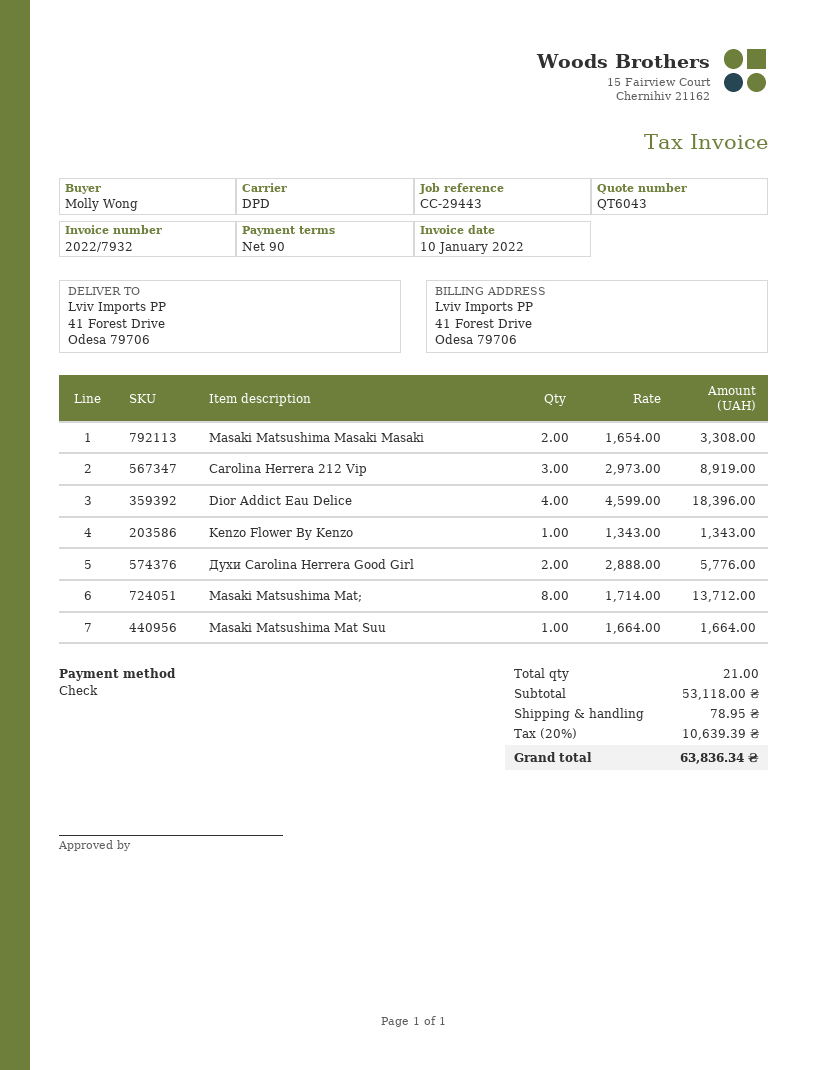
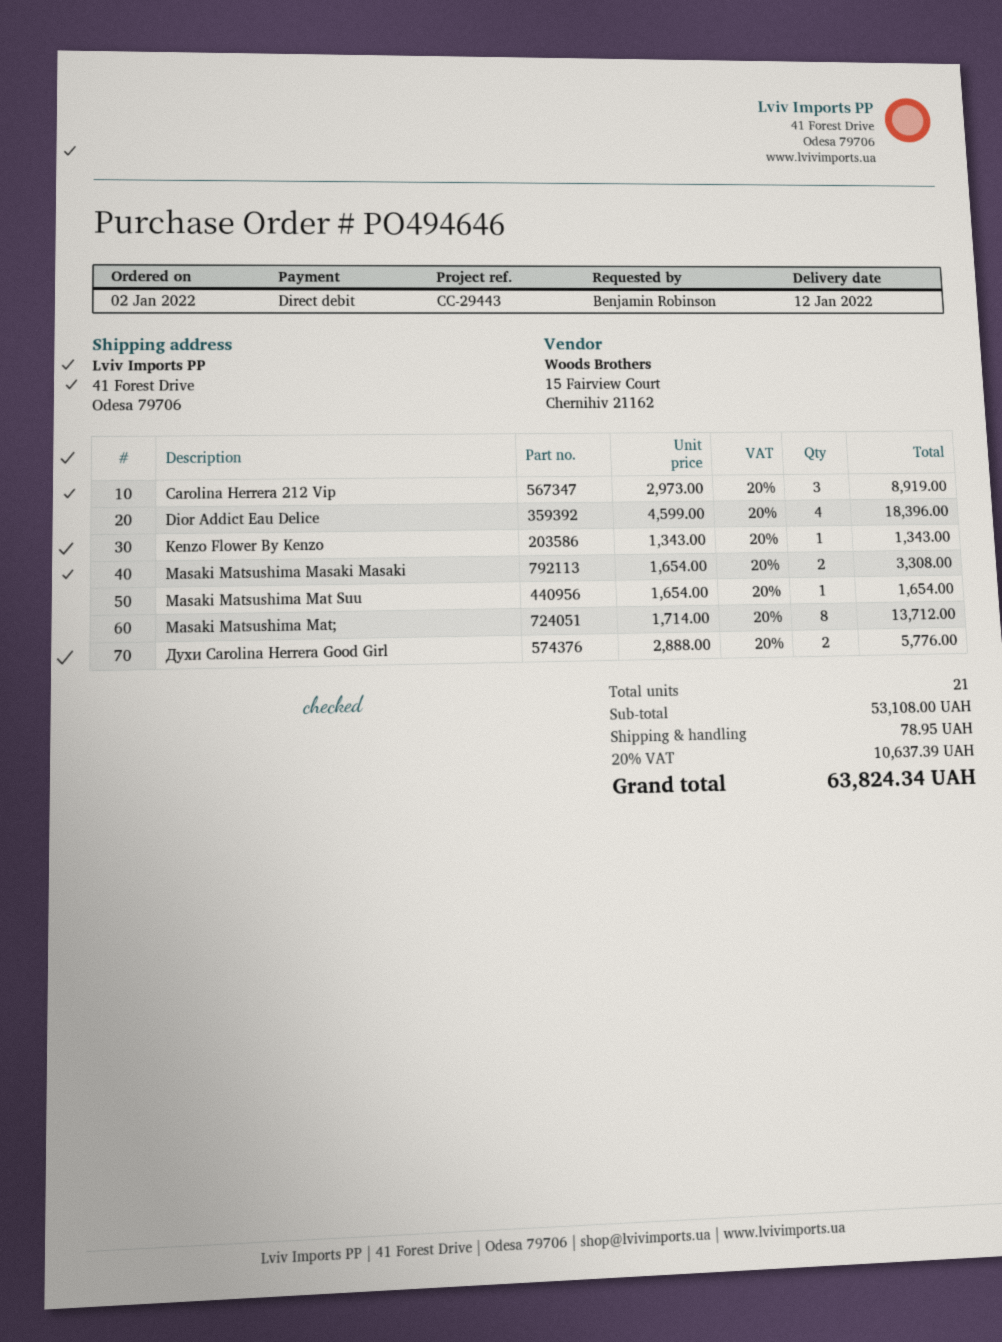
ordered by: Molly Wong -> Benjamin Robinson
payment method: cheque -> direct debit
Masaki Matsushima Mat Suu: 1 x 1664.00 = 1664.00 -> 1 x 1654.00 = 1654.00
subtotal: 53118.00 -> 53108.00
tax: 20% = 10639.39 -> 20% = 10637.39
total: 63836.34 -> 63824.34

